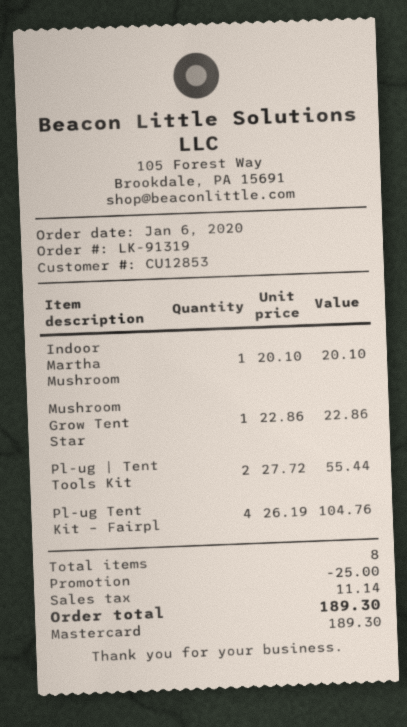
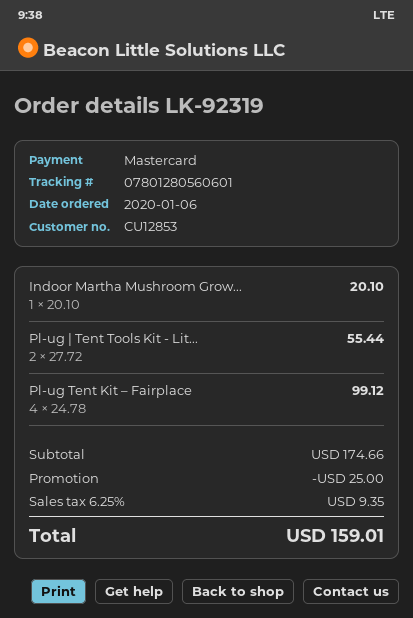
order number: LK-91319 -> LK-92319
Mushroom Grow Tent Star: 1 x 22.86 = 22.86 -> none
Pl-ug Tent Kit – Fairpl: 4 x 26.19 = 104.76 -> 4 x 24.78 = 99.12
tax: 11.14 -> 9.35
total: 189.30 -> 159.01

